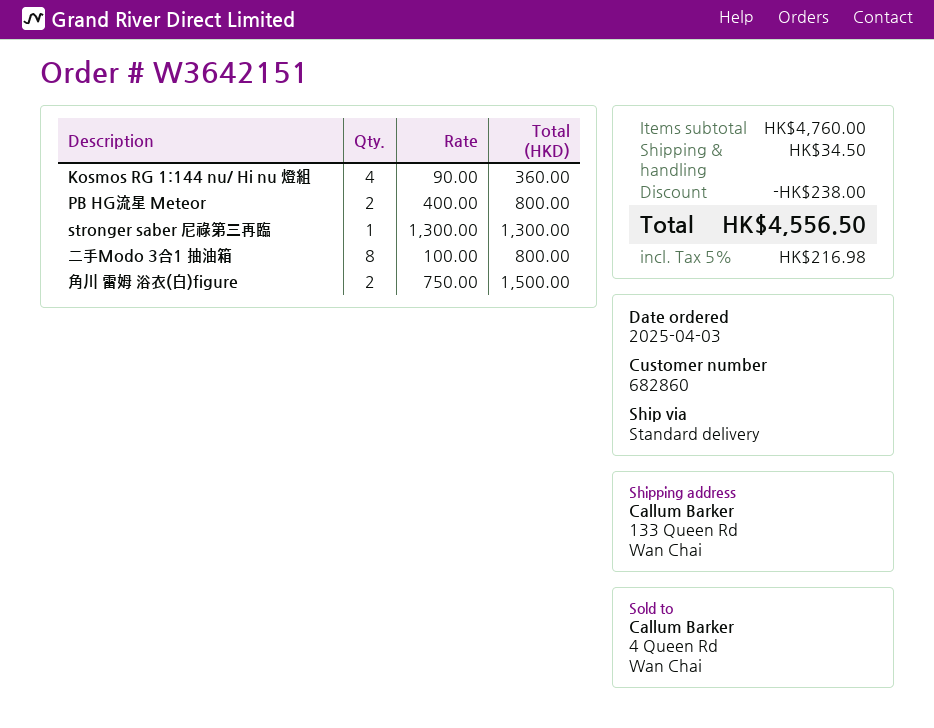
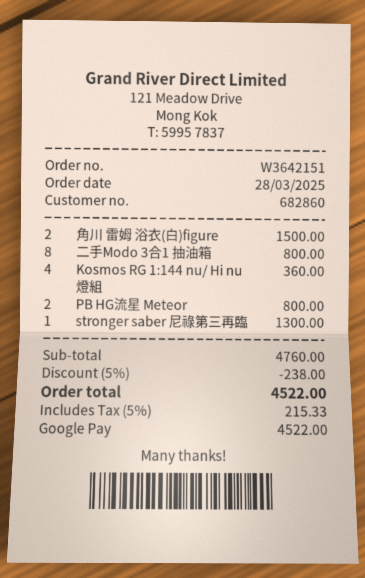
order date: 2025-04-03 -> 2025-03-28
shipping: 34.50 -> none
tax: 5% = 216.98 -> 5% = 215.33
total: 4556.50 -> 4522.00

